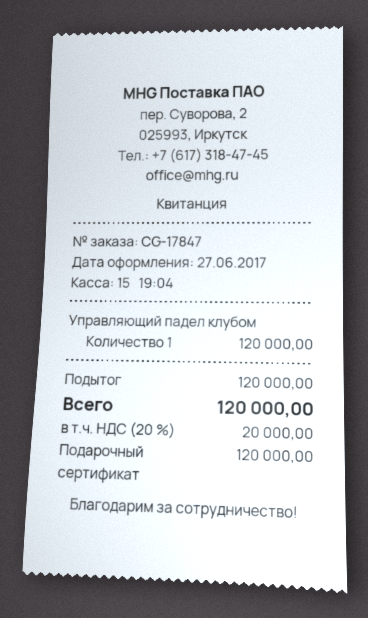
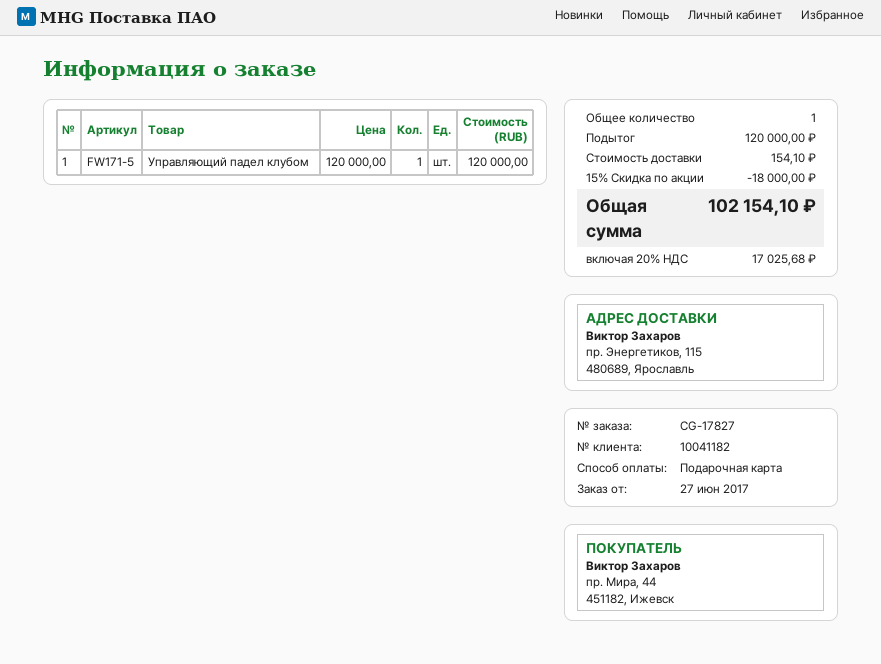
order number: CG-17847 -> CG-17827
discount: none -> 15% = 18000.00
shipping: none -> 154.10
tax: 20% = 20000.00 -> 20% = 17025.68
total: 120000.00 -> 102154.10

